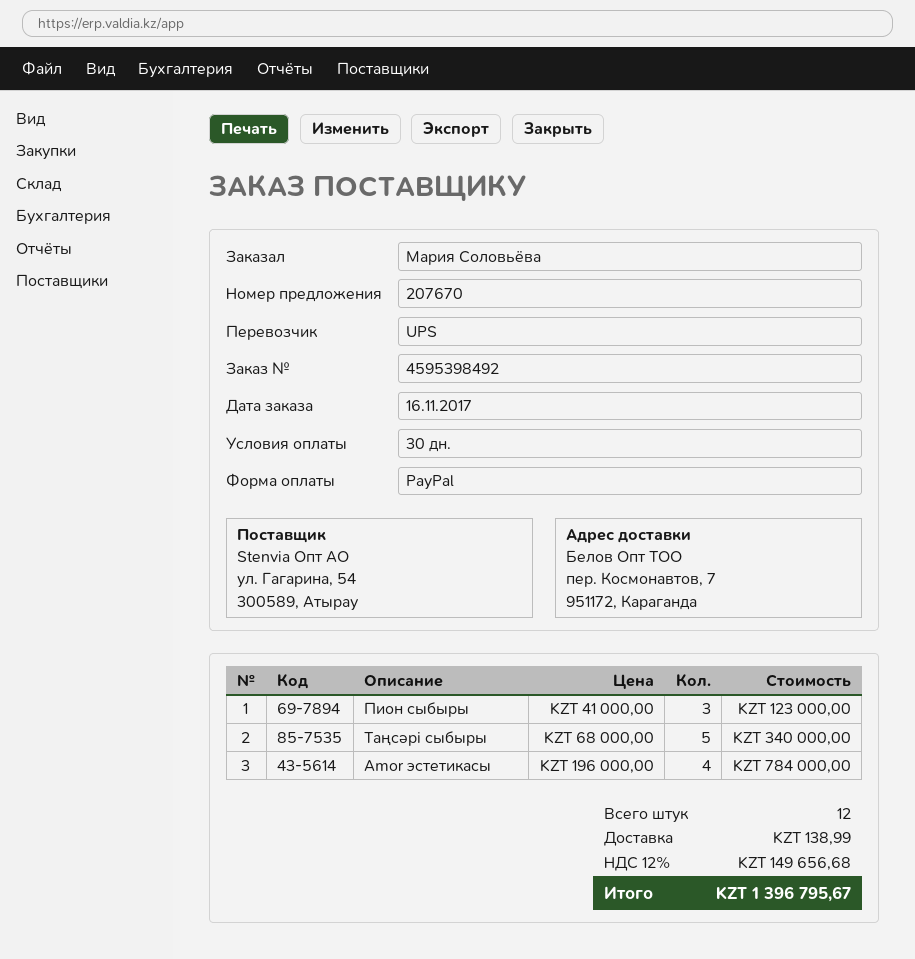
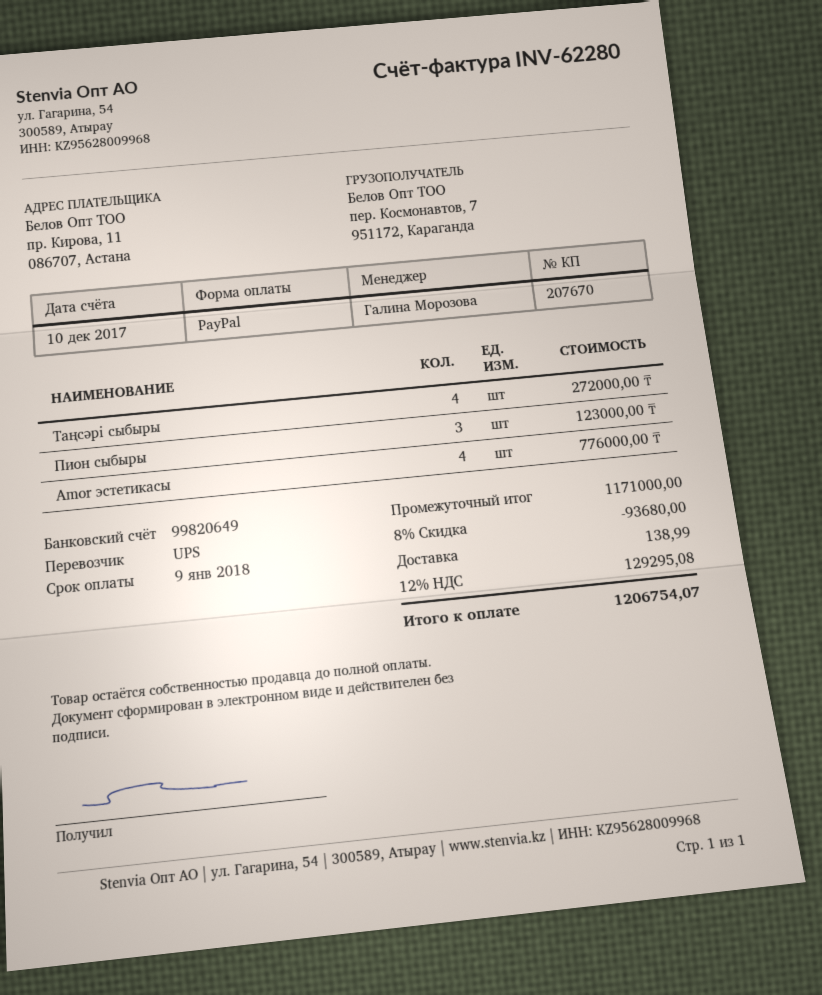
Таңсәрі сыбыры: 5 for 340000.00 -> 4 for 272000.00
Amor эстетикасы: 4 for 784000.00 -> 4 for 776000.00
discount: none -> 8% = 93680.00
tax: 12% = 149656.68 -> 12% = 129295.08
total: 1396795.67 -> 1206754.07

